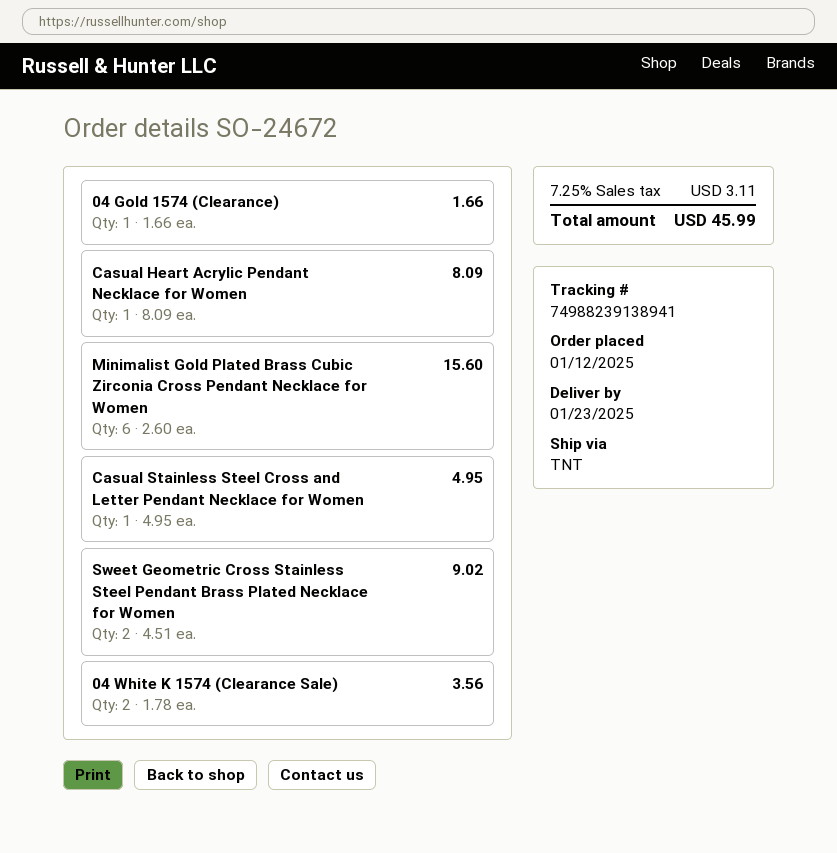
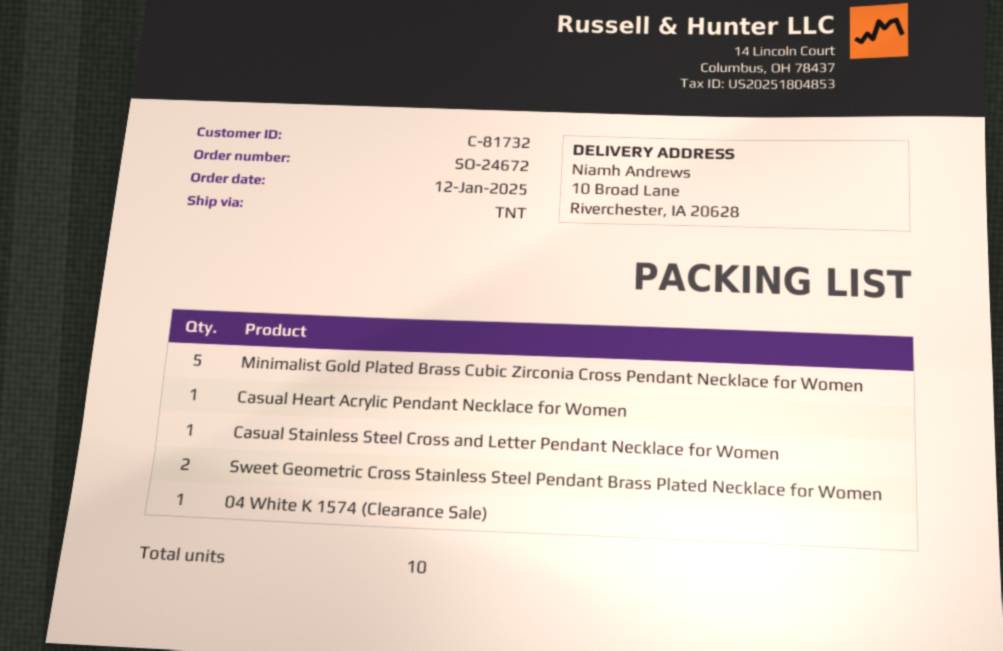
04 Gold 1574 (Clearance): 1 -> none
Minimalist Gold Plated Brass Cubic Zirconia Cross Pendant Necklace for Women: 6 -> 5
04 White K 1574 (Clearance Sale): 2 -> 1

